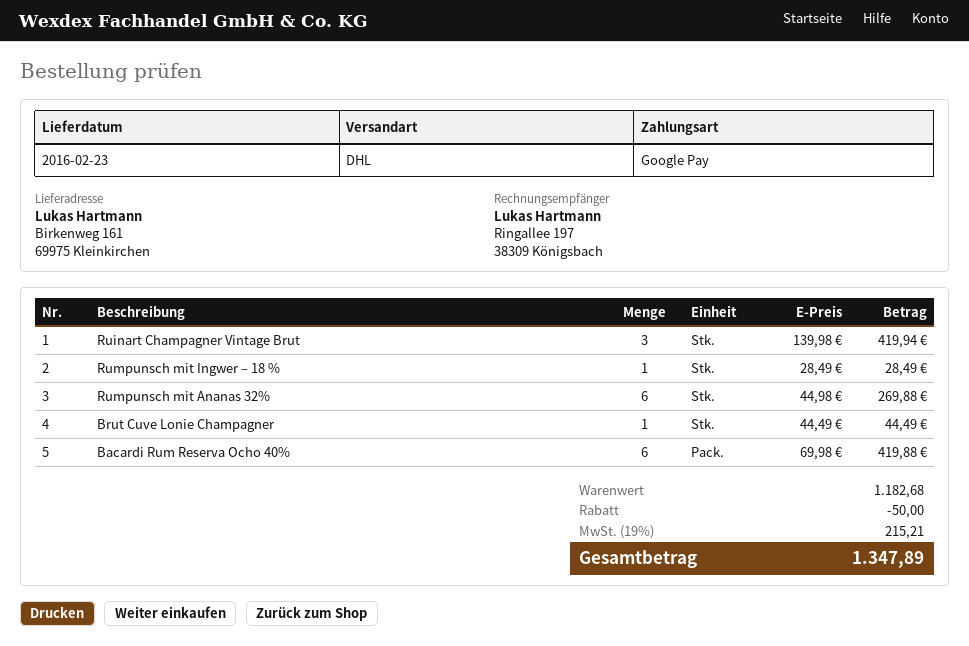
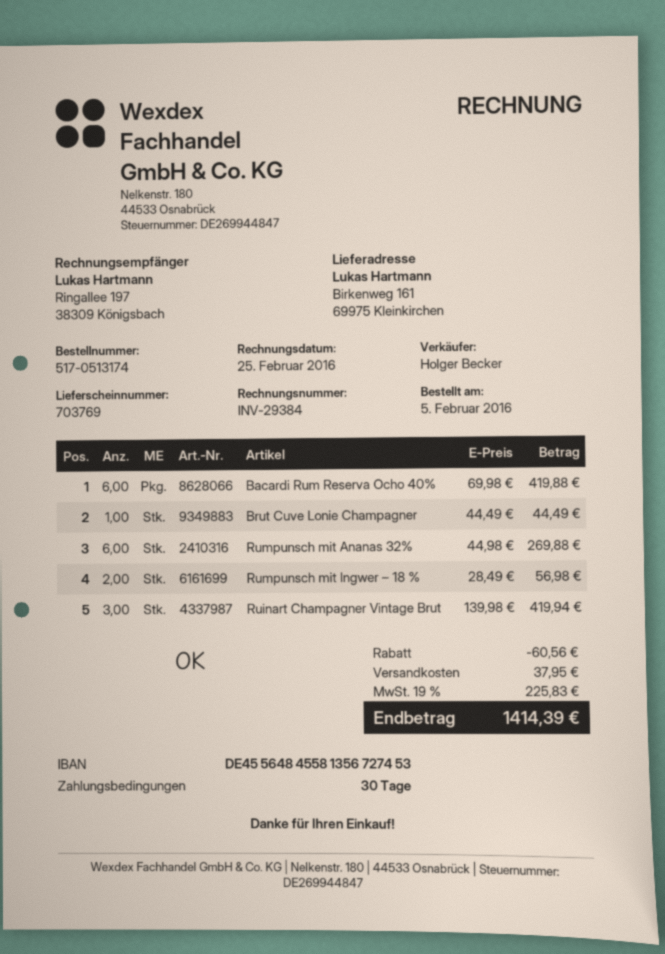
Rumpunsch mit Ingwer – 18 %: 1 x 28.49 = 28.49 -> 2 x 28.49 = 56.98
discount: 50.00 -> 60.56
shipping: none -> 37.95
tax: 19% = 215.21 -> 19% = 225.83
total: 1347.89 -> 1414.39

